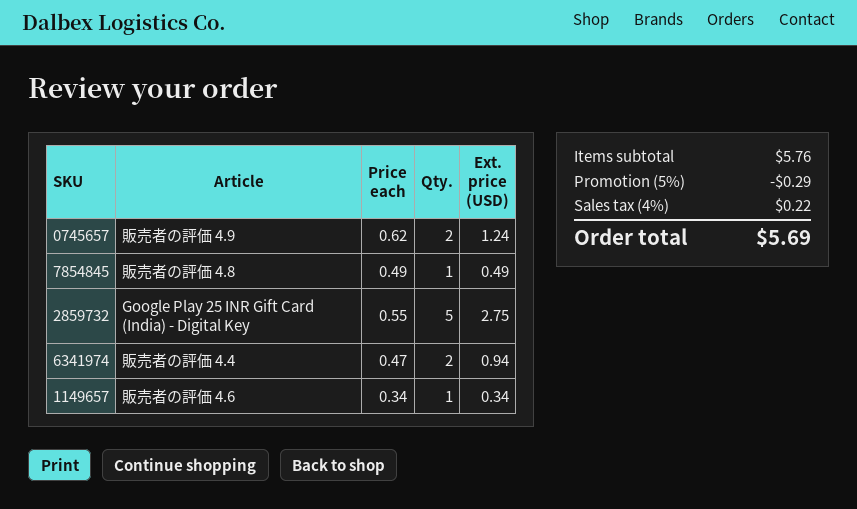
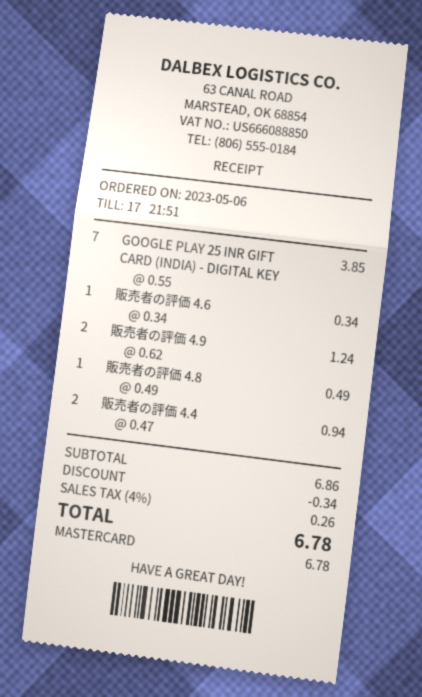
Google Play 25 INR Gift Card (India) - Digital Key: 5 x 0.55 = 2.75 -> 7 x 0.55 = 3.85
subtotal: 5.76 -> 6.86
discount: 0.29 -> 0.34
tax: 4% = 0.22 -> 4% = 0.26
total: 5.69 -> 6.78

